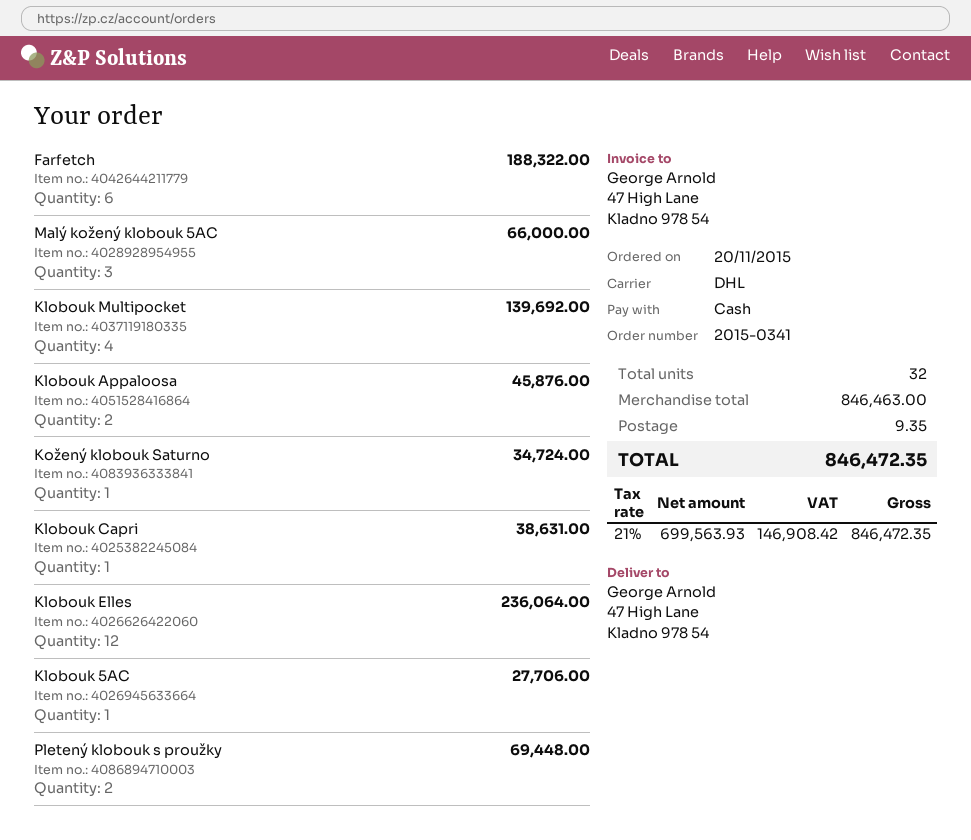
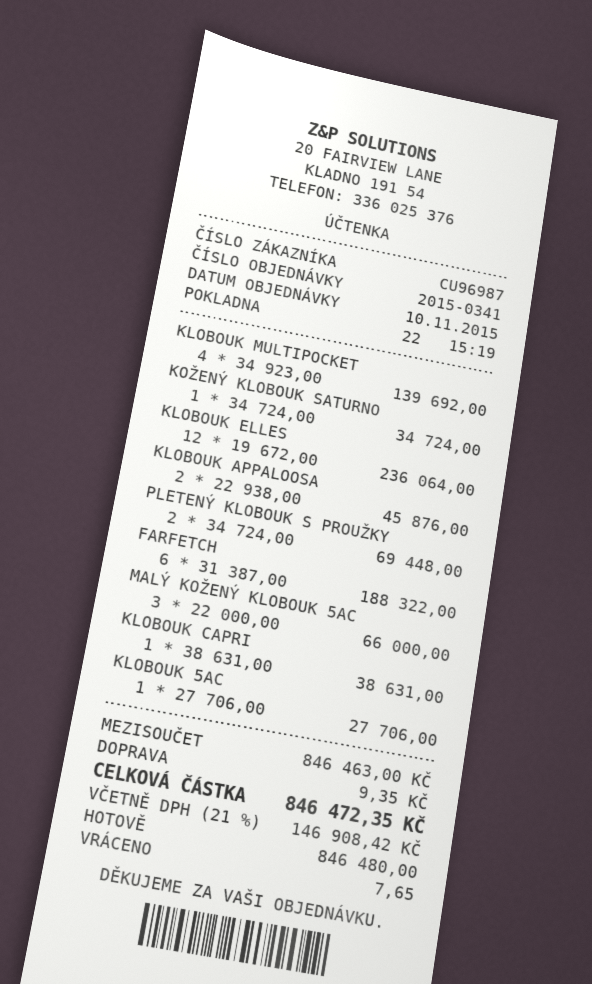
order date: 2015-11-20 -> 2015-11-10

